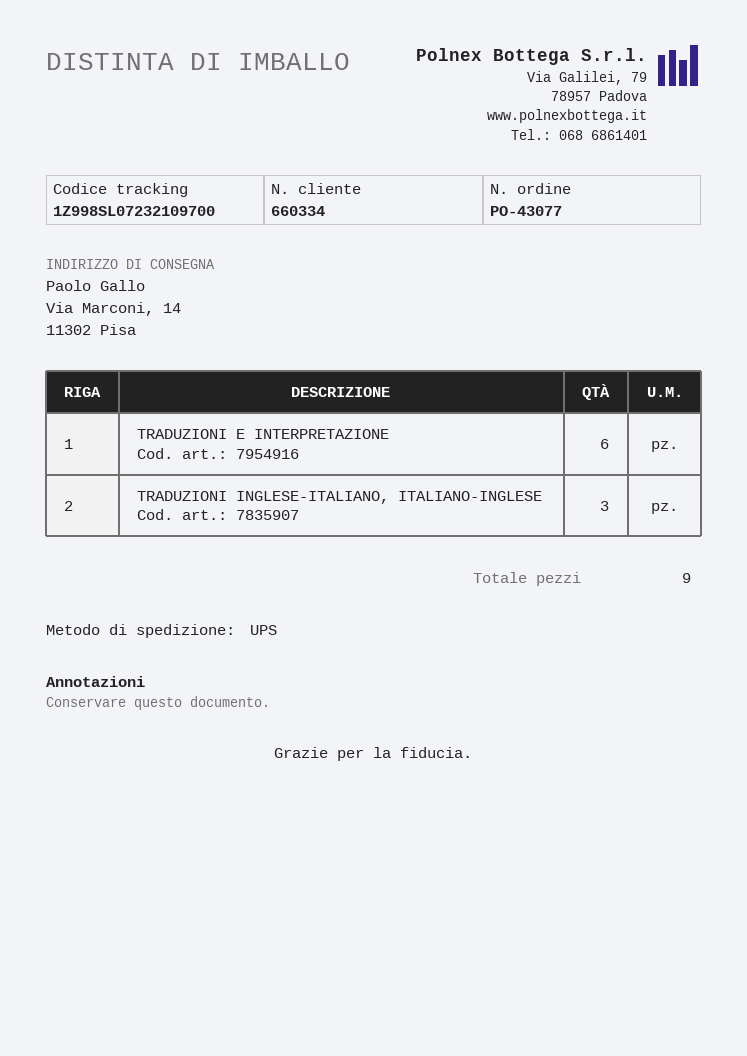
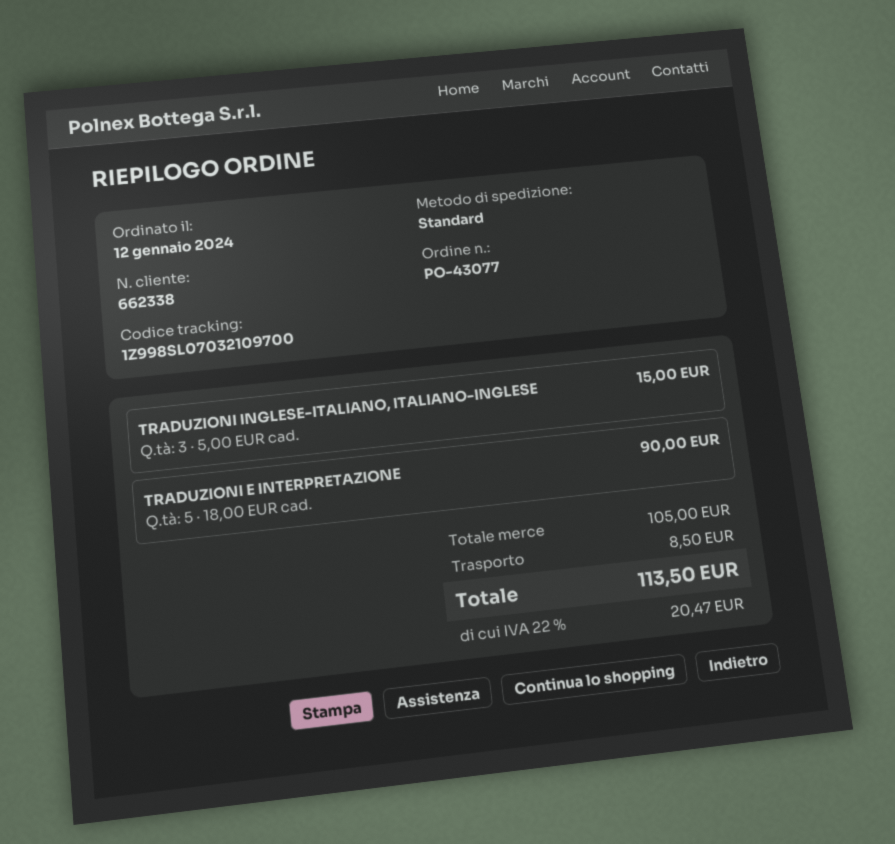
customer number: 660334 -> 662338
shipping method: UPS -> standard
tracking number: 1Z998SL07232109700 -> 1Z998SL07032109700
TRADUZIONI E INTERPRETAZIONE: 6 -> 5

